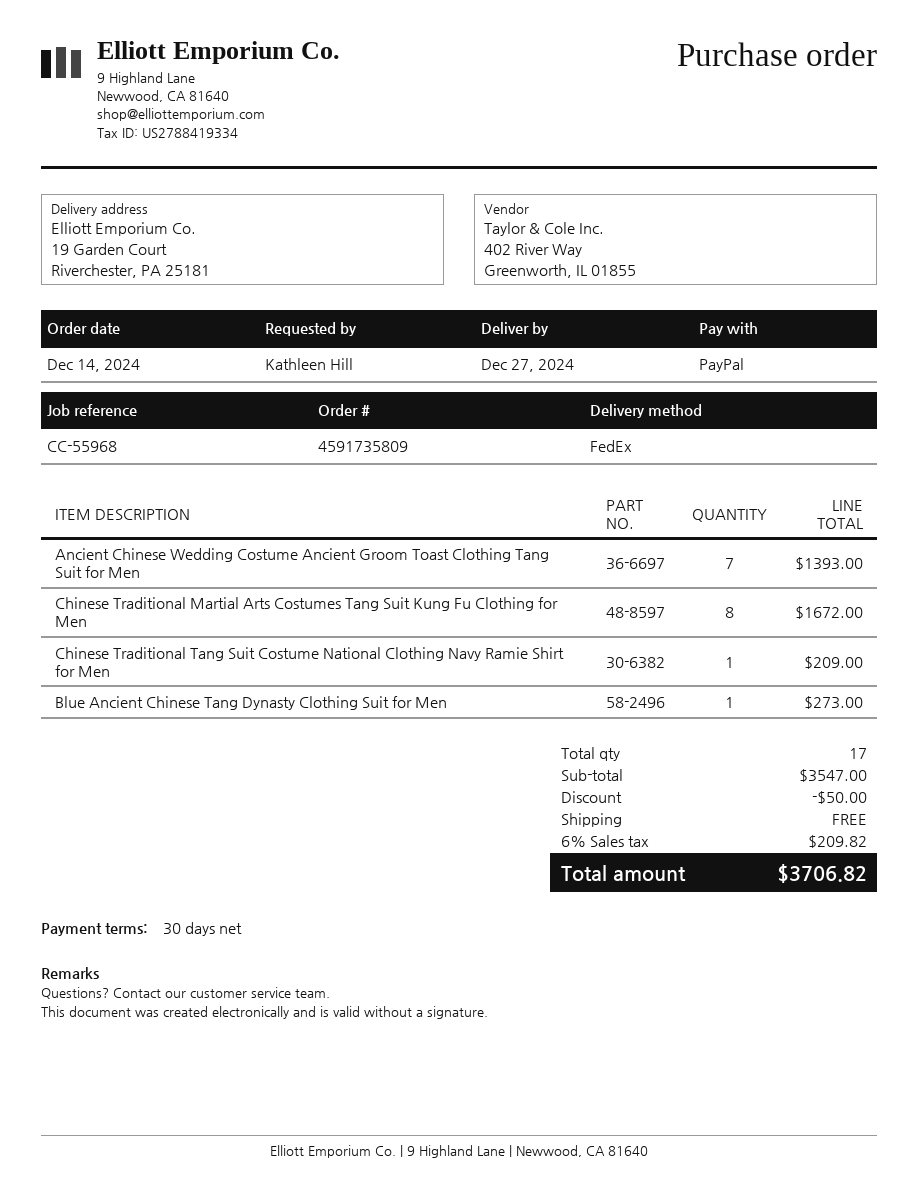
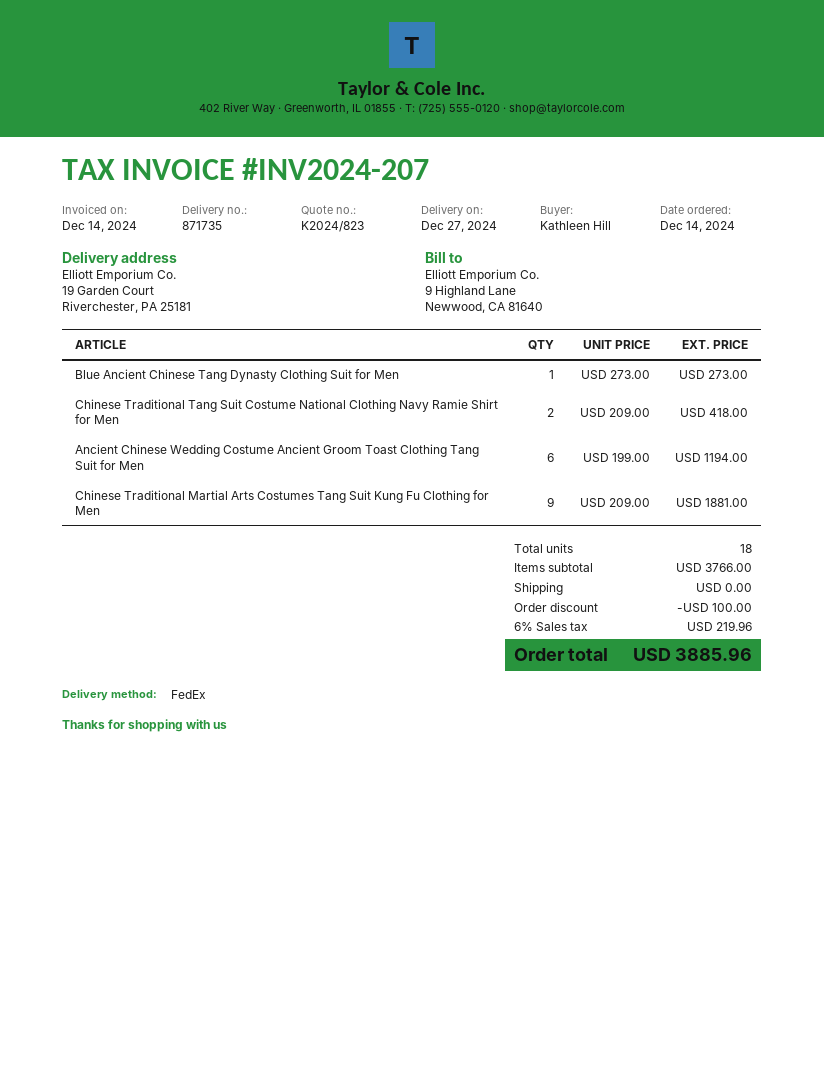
Ancient Chinese Wedding Costume Ancient Groom Toast Clothing Tang Suit for Men: 7 for 1393.00 -> 6 for 1194.00
Chinese Traditional Martial Arts Costumes Tang Suit Kung Fu Clothing for Men: 8 for 1672.00 -> 9 for 1881.00
Chinese Traditional Tang Suit Costume National Clothing Navy Ramie Shirt for Men: 1 for 209.00 -> 2 for 418.00
total quantity: 17 -> 18
subtotal: 3547.00 -> 3766.00
discount: 50.00 -> 100.00
tax: 6% = 209.82 -> 6% = 219.96
total: 3706.82 -> 3885.96

